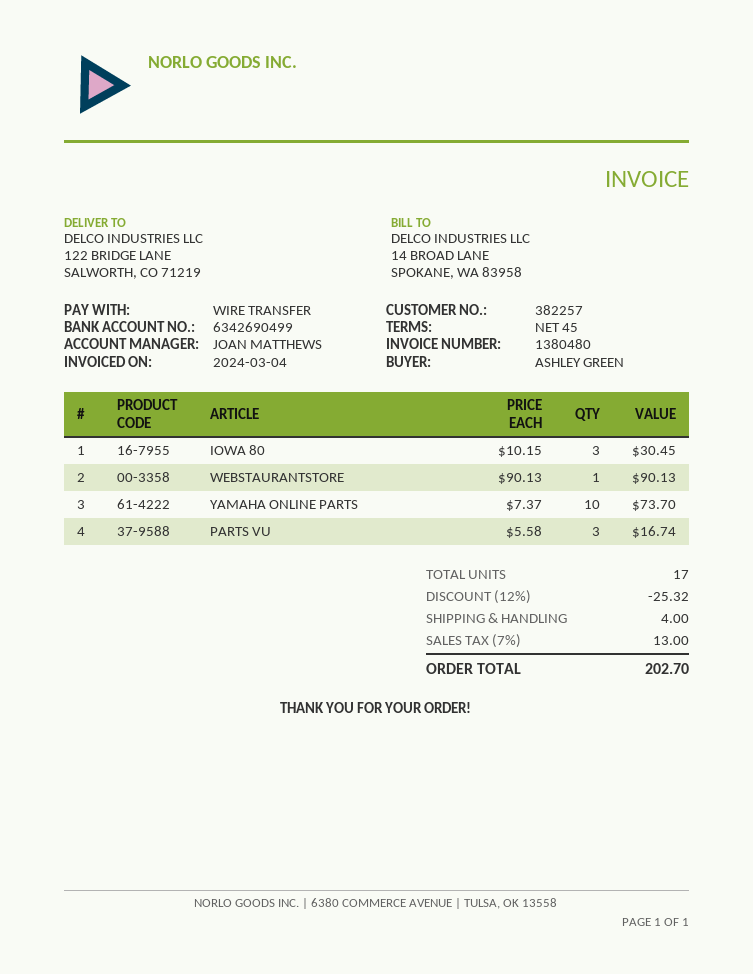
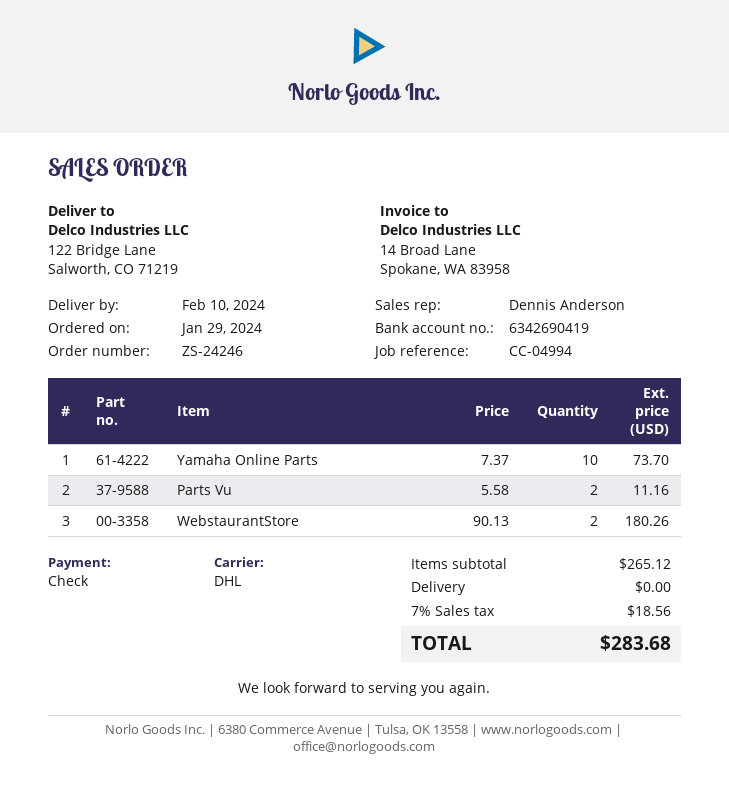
sales rep: JOAN MATTHEWS -> Dennis Anderson
payment method: bank transfer -> cheque
bank account: 6342690499 -> 6342690419
IOWA 80: 3 x 10.15 = 30.45 -> none
WEBSTAURANTSTORE: 1 x 90.13 = 90.13 -> 2 x 90.13 = 180.26
PARTS VU: 3 x 5.58 = 16.74 -> 2 x 5.58 = 11.16
discount: 12% = 25.32 -> none
shipping: 4.00 -> 0.00
tax: 7% = 13.00 -> 7% = 18.56
total: 202.70 -> 283.68

